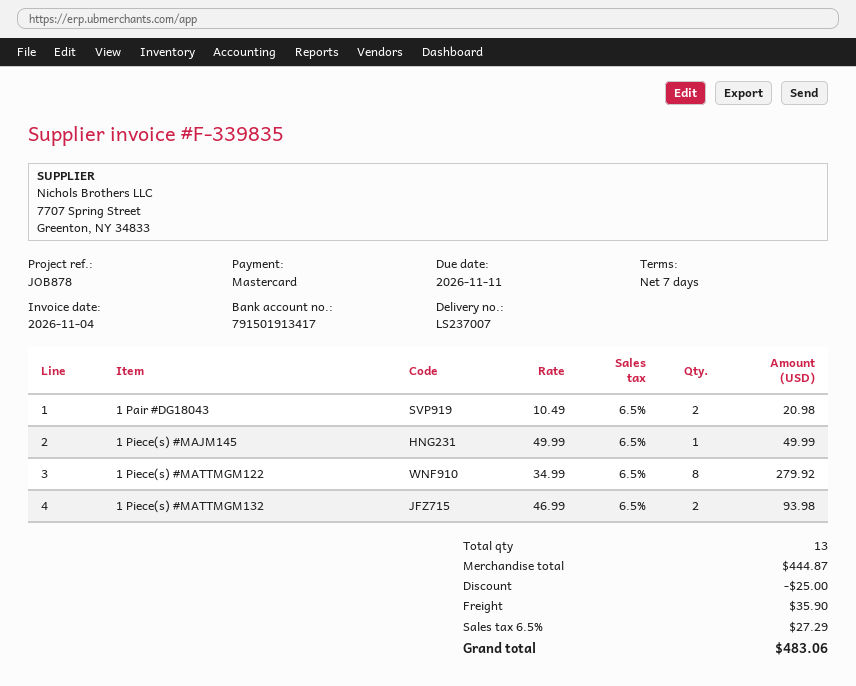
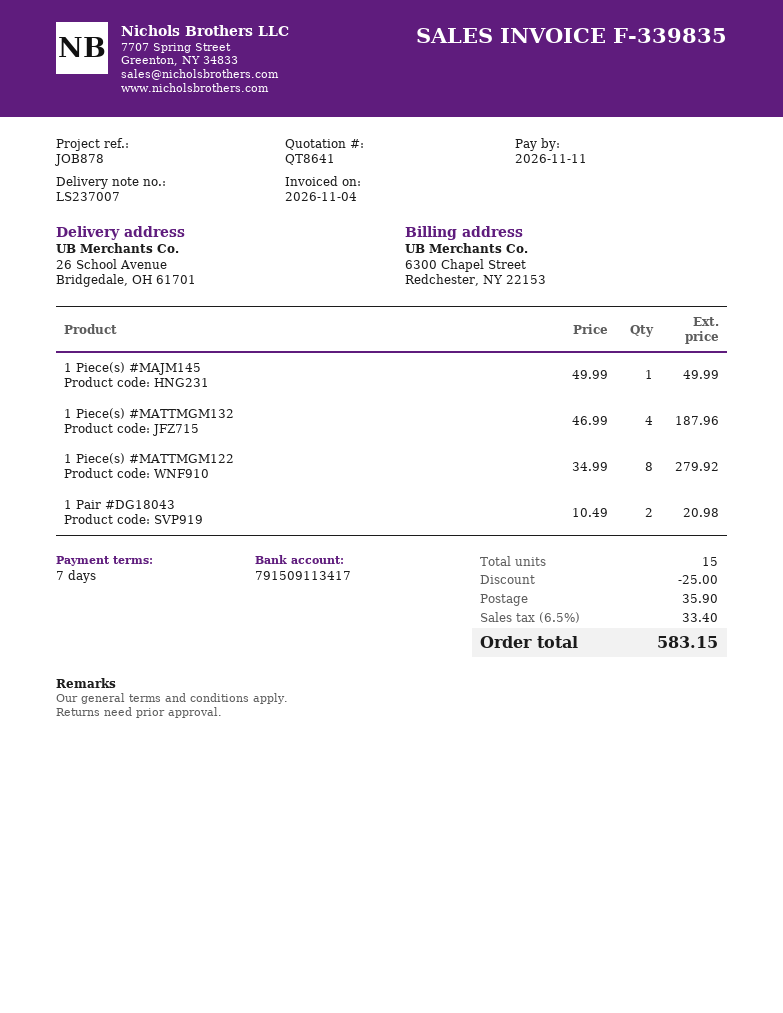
bank account: 791501913417 -> 791509113417
1 Piece(s) #MATTMGM132: 2 x 46.99 = 93.98 -> 4 x 46.99 = 187.96
total quantity: 13 -> 15
tax: 6.5% = 27.29 -> 6.5% = 33.40
total: 483.06 -> 583.15

